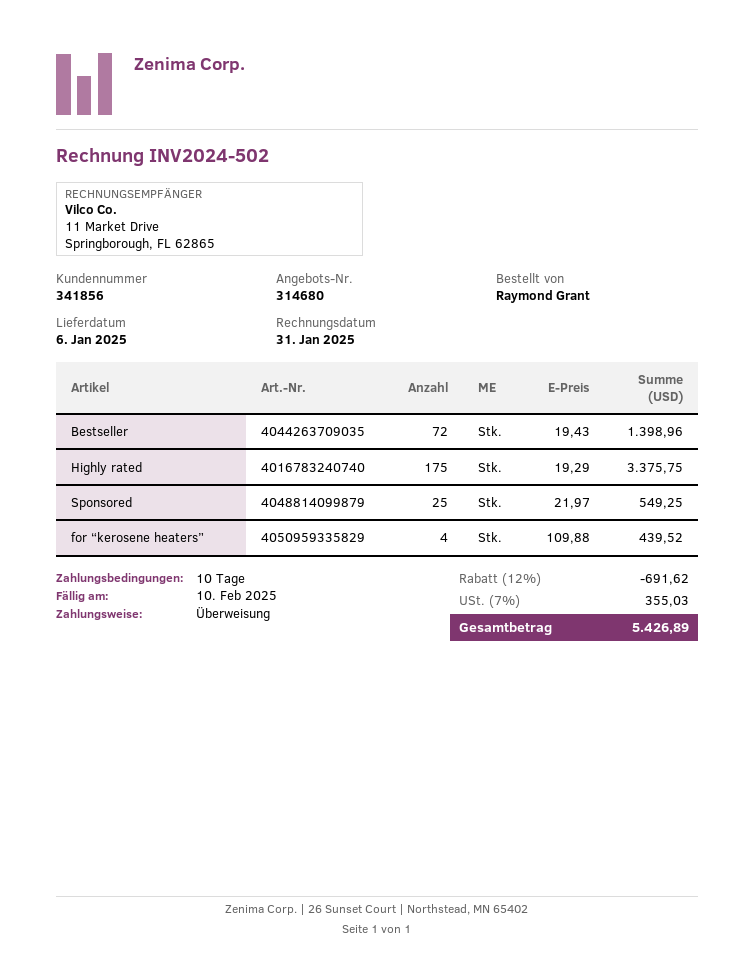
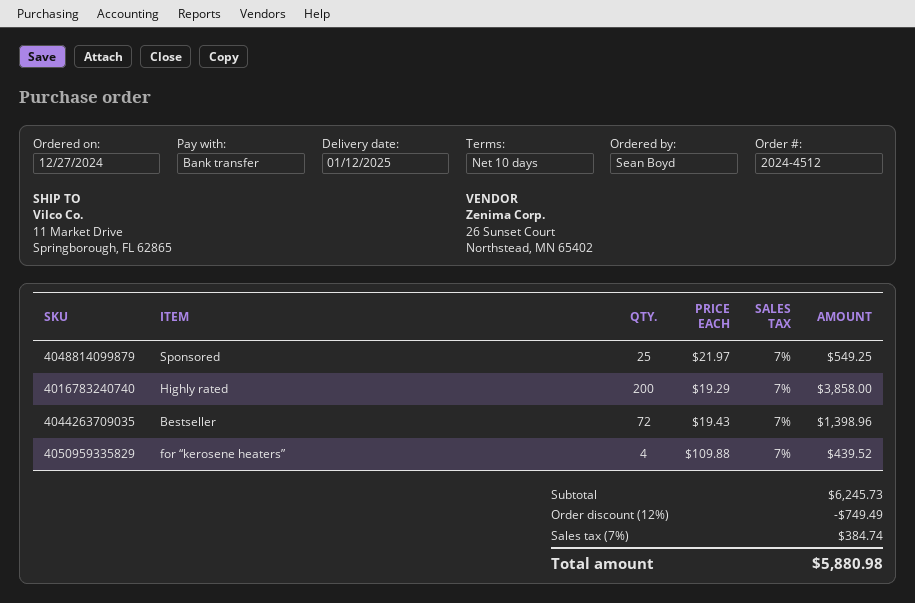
delivery date: 2025-01-06 -> 2025-01-12
ordered by: Raymond Grant -> Sean Boyd
Highly rated: 175 x 19.29 = 3375.75 -> 200 x 19.29 = 3858.00
discount: 12% = 691.62 -> 12% = 749.49
tax: 7% = 355.03 -> 7% = 384.74
total: 5426.89 -> 5880.98

